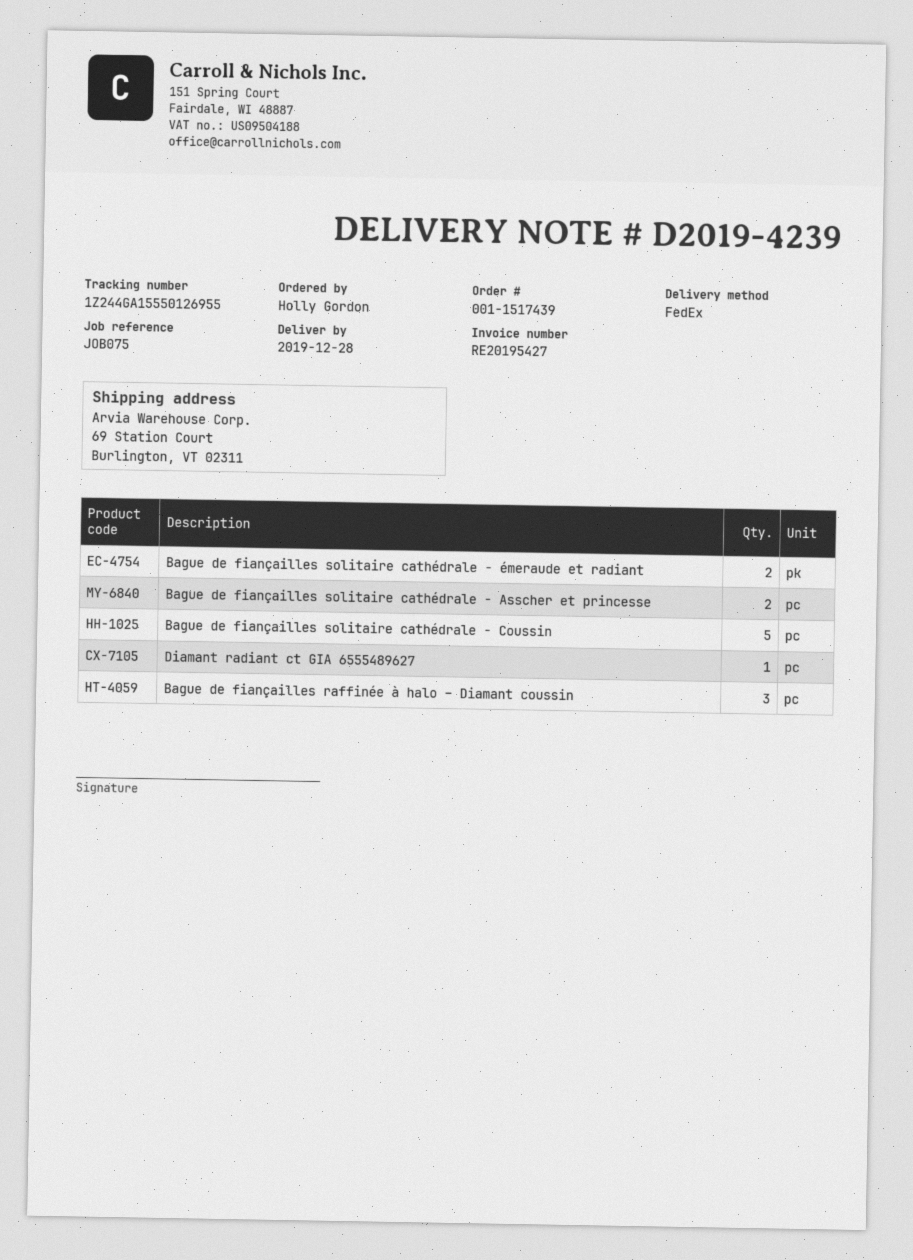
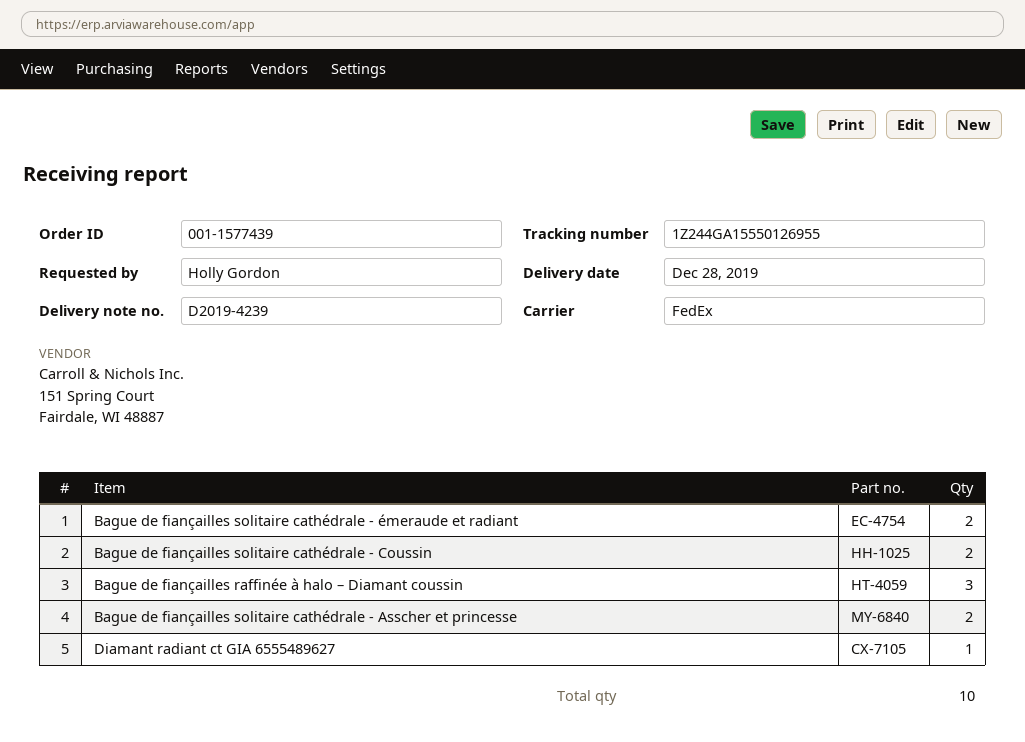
order number: 001-1517439 -> 001-1577439
Bague de fiançailles solitaire cathédrale - Coussin: 5 -> 2

